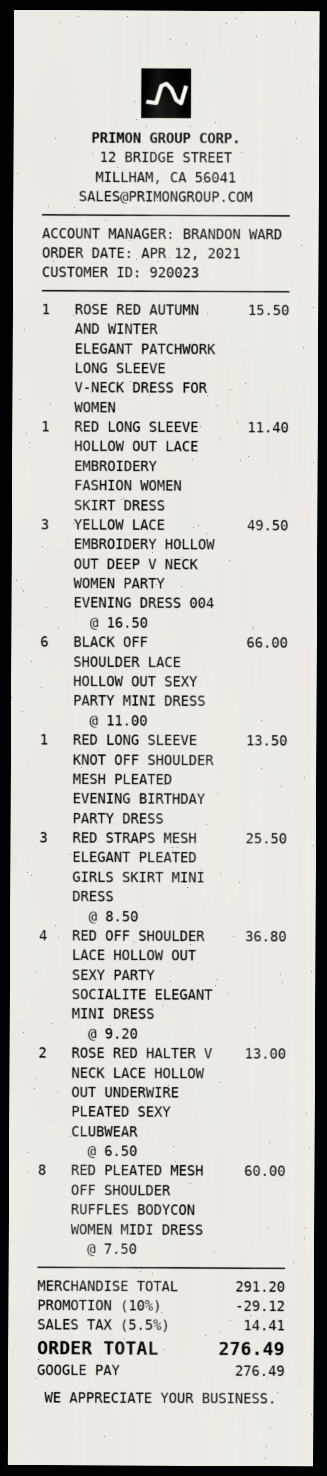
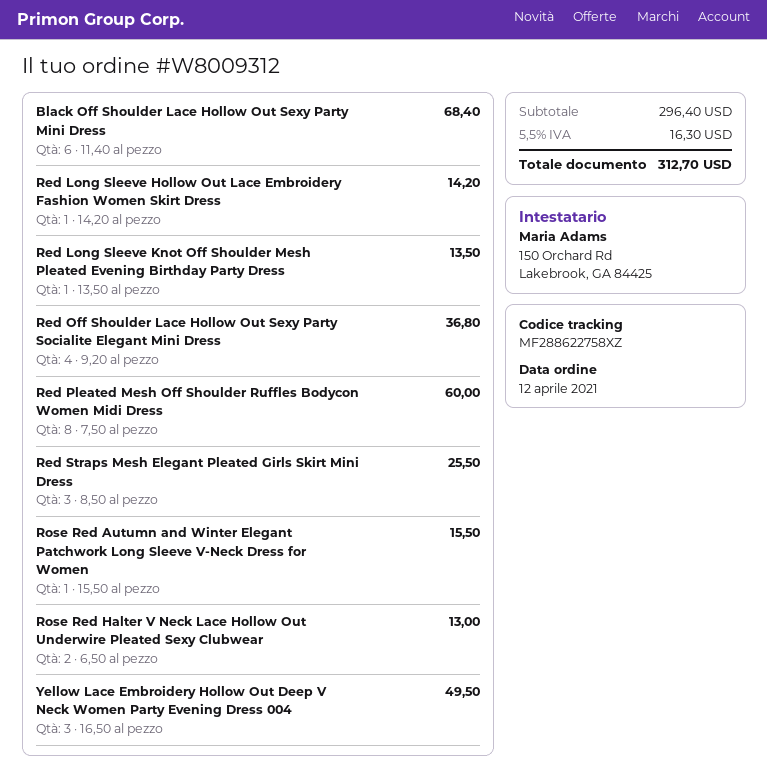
RED LONG SLEEVE HOLLOW OUT LACE EMBROIDERY FASHION WOMEN SKIRT DRESS: 1 x 11.40 = 11.40 -> 1 x 14.20 = 14.20
BLACK OFF SHOULDER LACE HOLLOW OUT SEXY PARTY MINI DRESS: 6 x 11.00 = 66.00 -> 6 x 11.40 = 68.40
subtotal: 291.20 -> 296.40
discount: 10% = 29.12 -> none
tax: 5.5% = 14.41 -> 5.5% = 16.30
total: 276.49 -> 312.70

